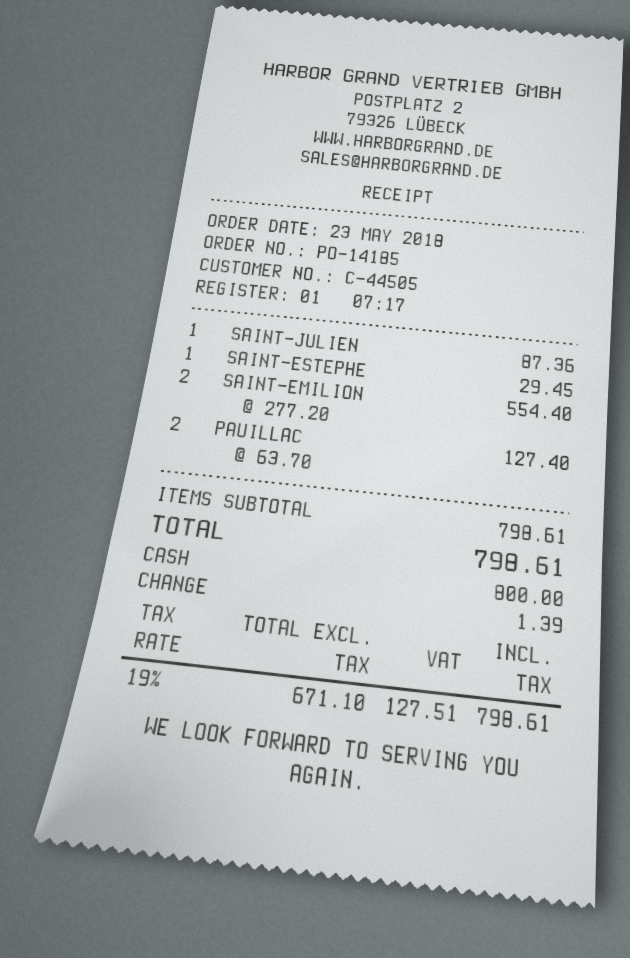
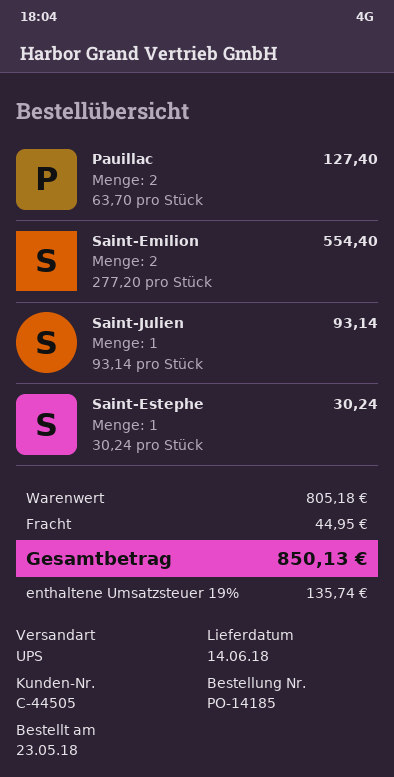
SAINT-JULIEN: 1 x 87.36 = 87.36 -> 1 x 93.14 = 93.14
SAINT-ESTEPHE: 1 x 29.45 = 29.45 -> 1 x 30.24 = 30.24
subtotal: 798.61 -> 805.18
shipping: none -> 44.95
tax: 19% = 127.51 -> 19% = 135.74
total: 798.61 -> 850.13

